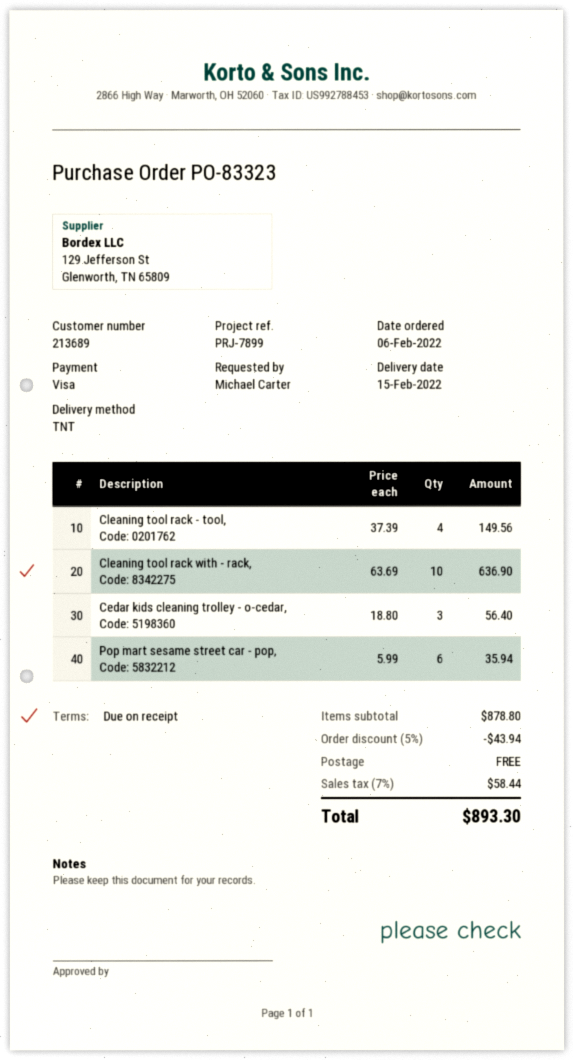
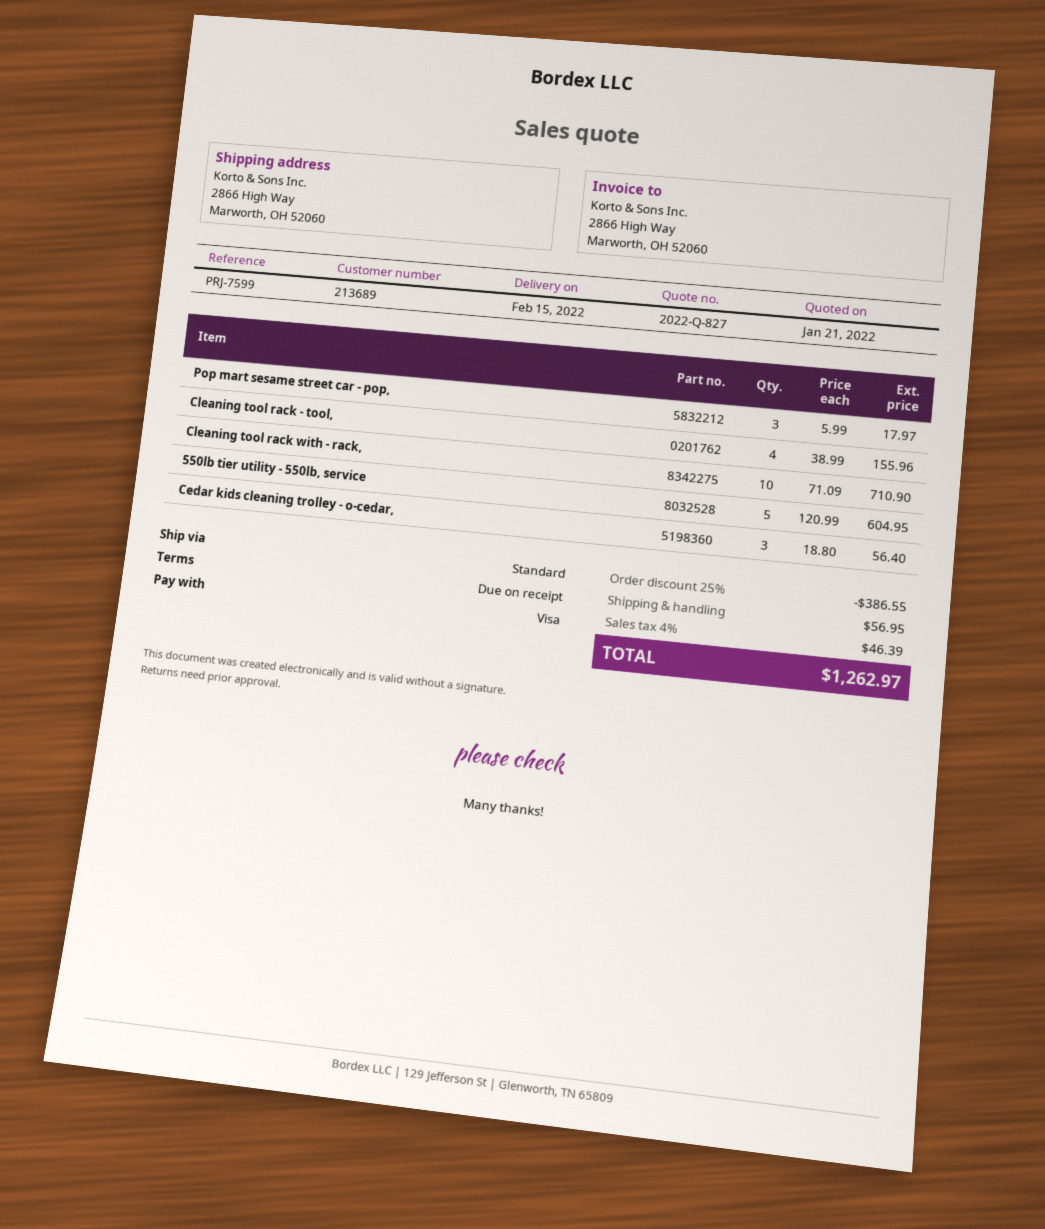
reference: PRJ-7899 -> PRJ-7599
shipping method: TNT -> standard
Cleaning tool rack - tool,: 4 x 37.39 = 149.56 -> 4 x 38.99 = 155.96
Cleaning tool rack with - rack,: 10 x 63.69 = 636.90 -> 10 x 71.09 = 710.90
Pop mart sesame street car - pop,: 6 x 5.99 = 35.94 -> 3 x 5.99 = 17.97
550lb tier utility - 550lb, service: none -> 5 x 120.99 = 604.95
discount: 5% = 43.94 -> 25% = 386.55
shipping: 0.00 -> 56.95
tax: 7% = 58.44 -> 4% = 46.39
total: 893.30 -> 1262.97

